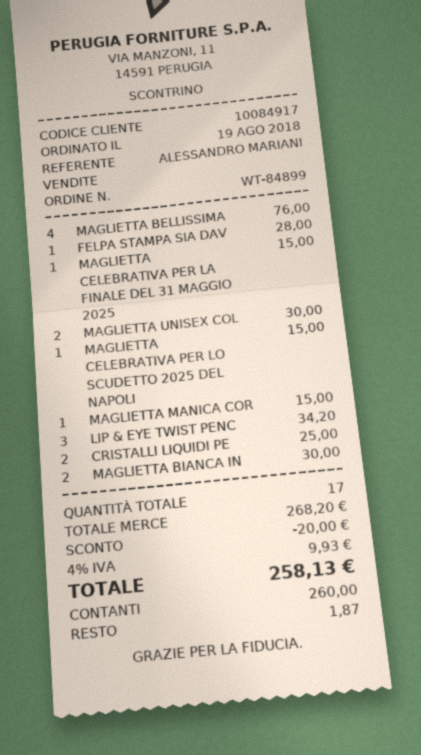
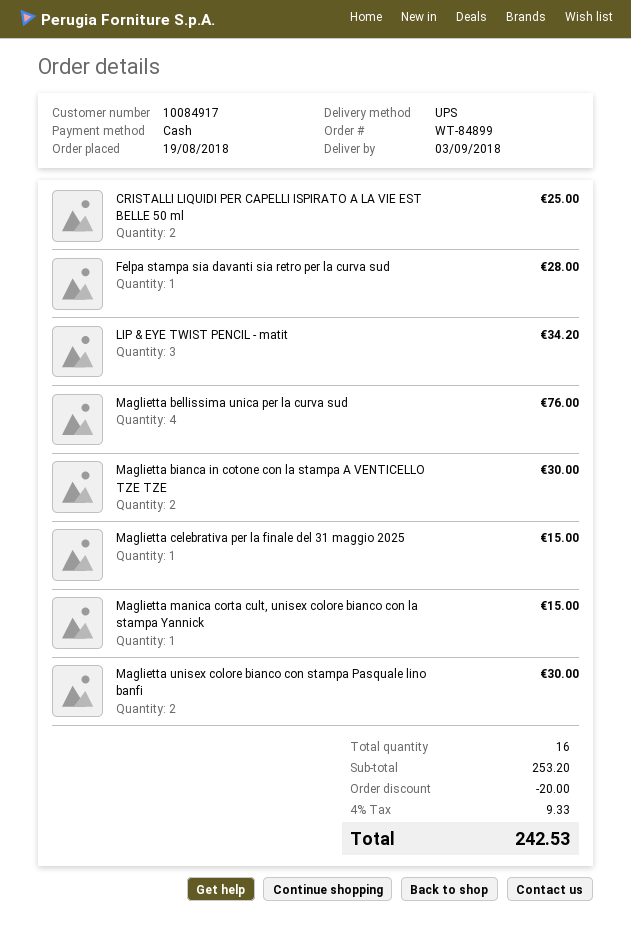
MAGLIETTA CELEBRATIVA PER LO SCUDETTO 2025 DEL NAPOLI: 1 for 15.00 -> none
total quantity: 17 -> 16
subtotal: 268.20 -> 253.20
tax: 4% = 9.93 -> 4% = 9.33
total: 258.13 -> 242.53

